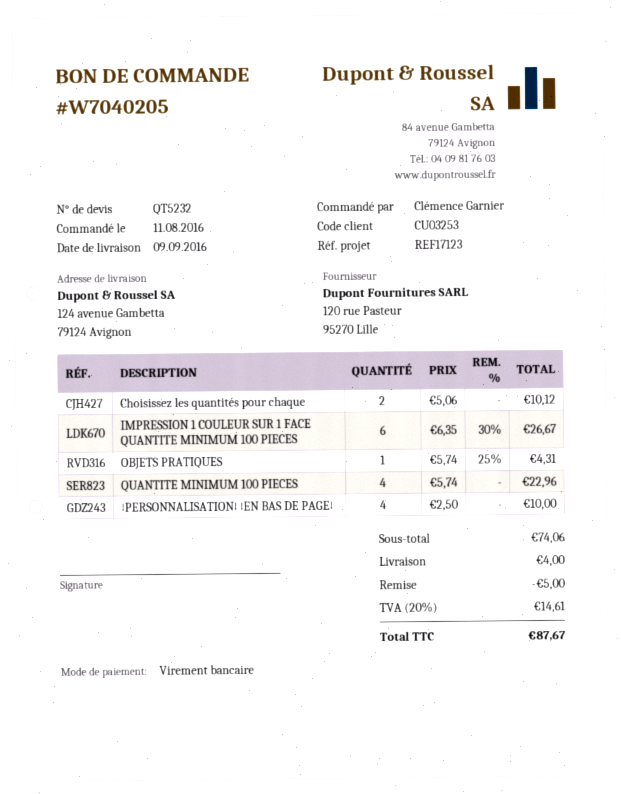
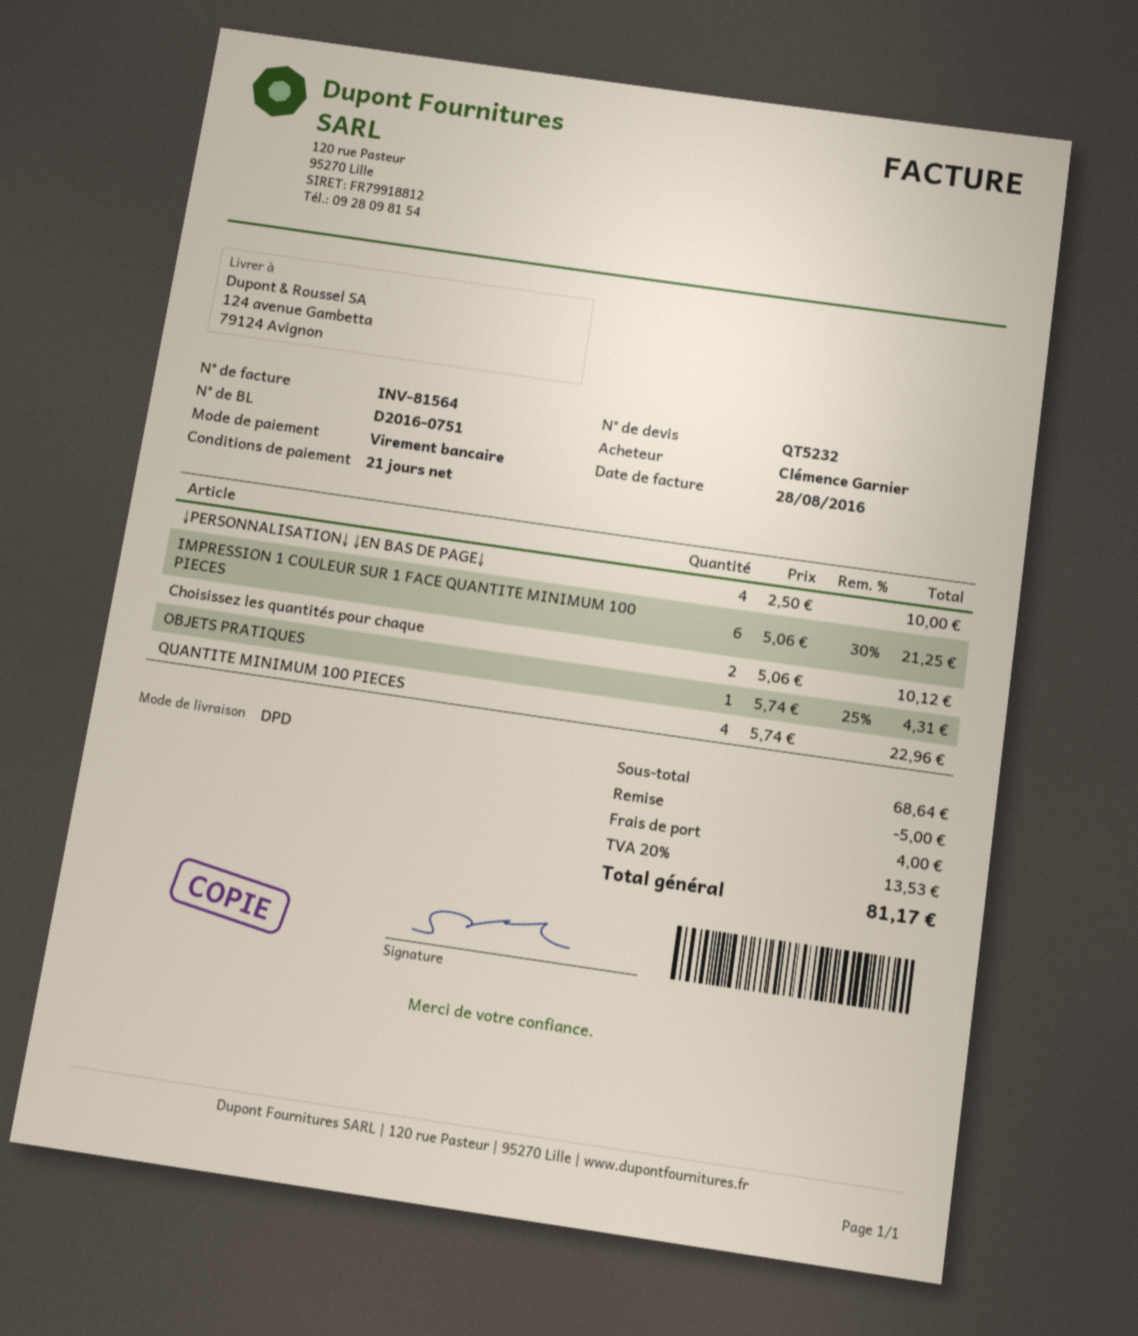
IMPRESSION 1 COULEUR SUR 1 FACE QUANTITE MINIMUM 100 PIECES: 6 x 6.35 - 30% = 26.67 -> 6 x 5.06 - 30% = 21.25
subtotal: 74.06 -> 68.64
tax: 20% = 14.61 -> 20% = 13.53
total: 87.67 -> 81.17

